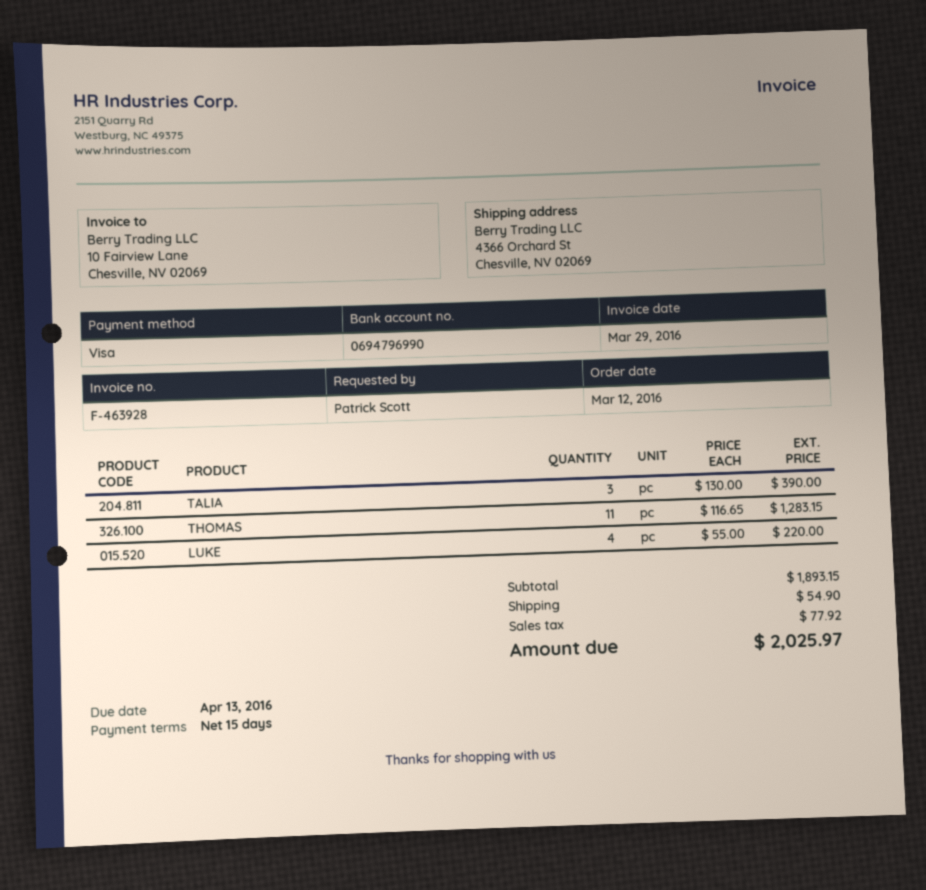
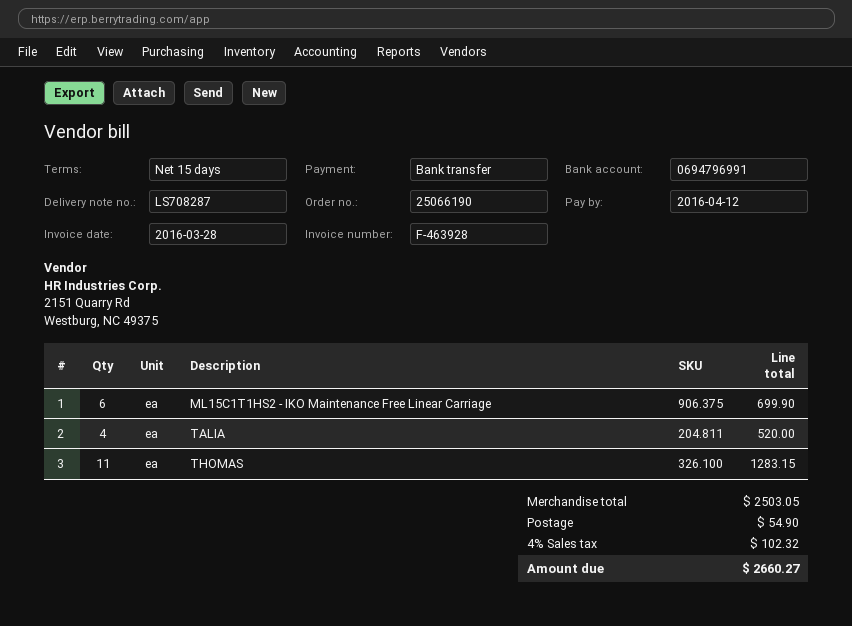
invoice date: 2016-03-29 -> 2016-03-28
due date: 2016-04-13 -> 2016-04-12
payment method: Visa -> bank transfer
bank account: 0694796990 -> 0694796991
TALIA: 3 for 390.00 -> 4 for 520.00
LUKE: 4 for 220.00 -> none
ML15C1T1HS2 - IKO Maintenance Free Linear Carriage: none -> 6 for 699.90
subtotal: 1893.15 -> 2503.05
tax: 77.92 -> 102.32
total: 2025.97 -> 2660.27

